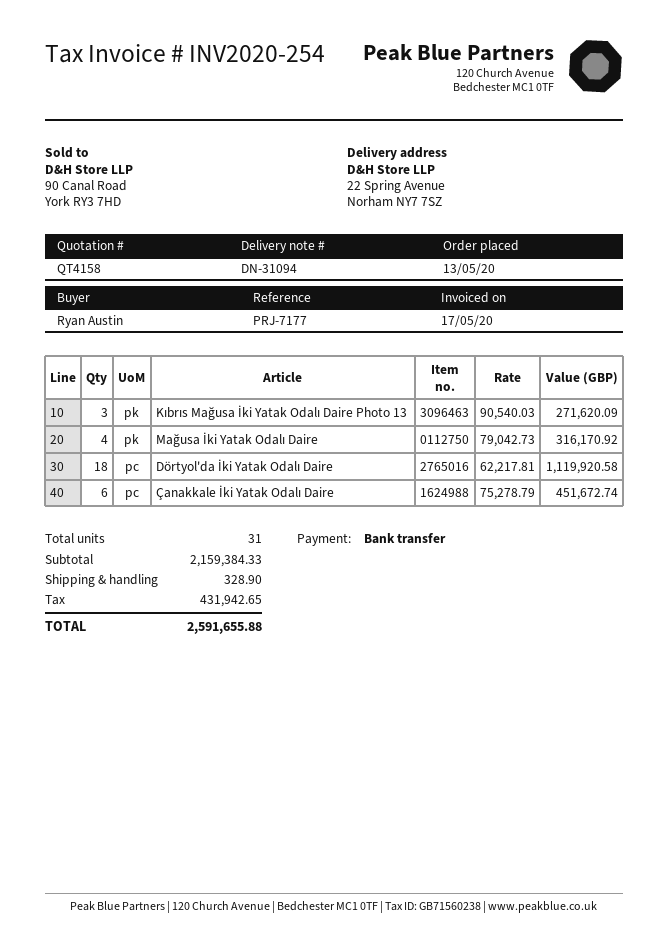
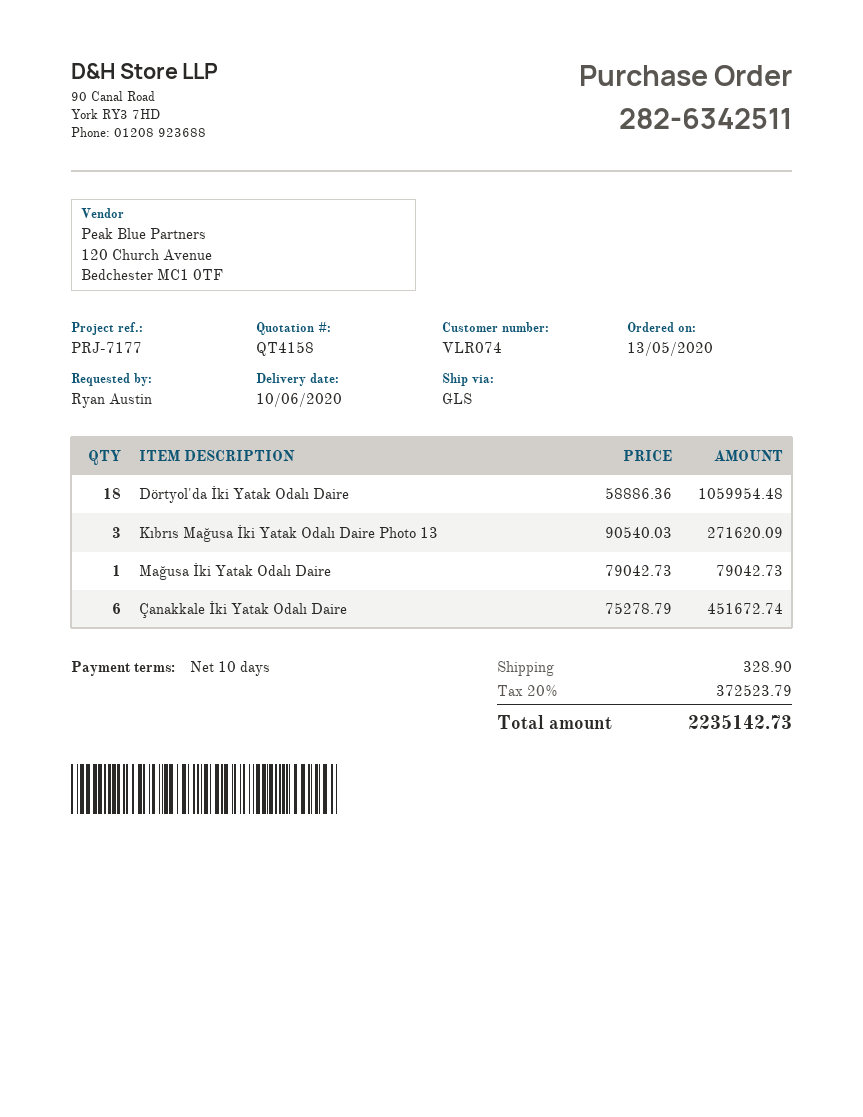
Mağusa İki Yatak Odalı Daire: 4 x 79042.73 = 316170.92 -> 1 x 79042.73 = 79042.73
Dörtyol'da İki Yatak Odalı Daire: 18 x 62217.81 = 1119920.58 -> 18 x 58886.36 = 1059954.48
tax: 431942.65 -> 372523.79
total: 2591655.88 -> 2235142.73

